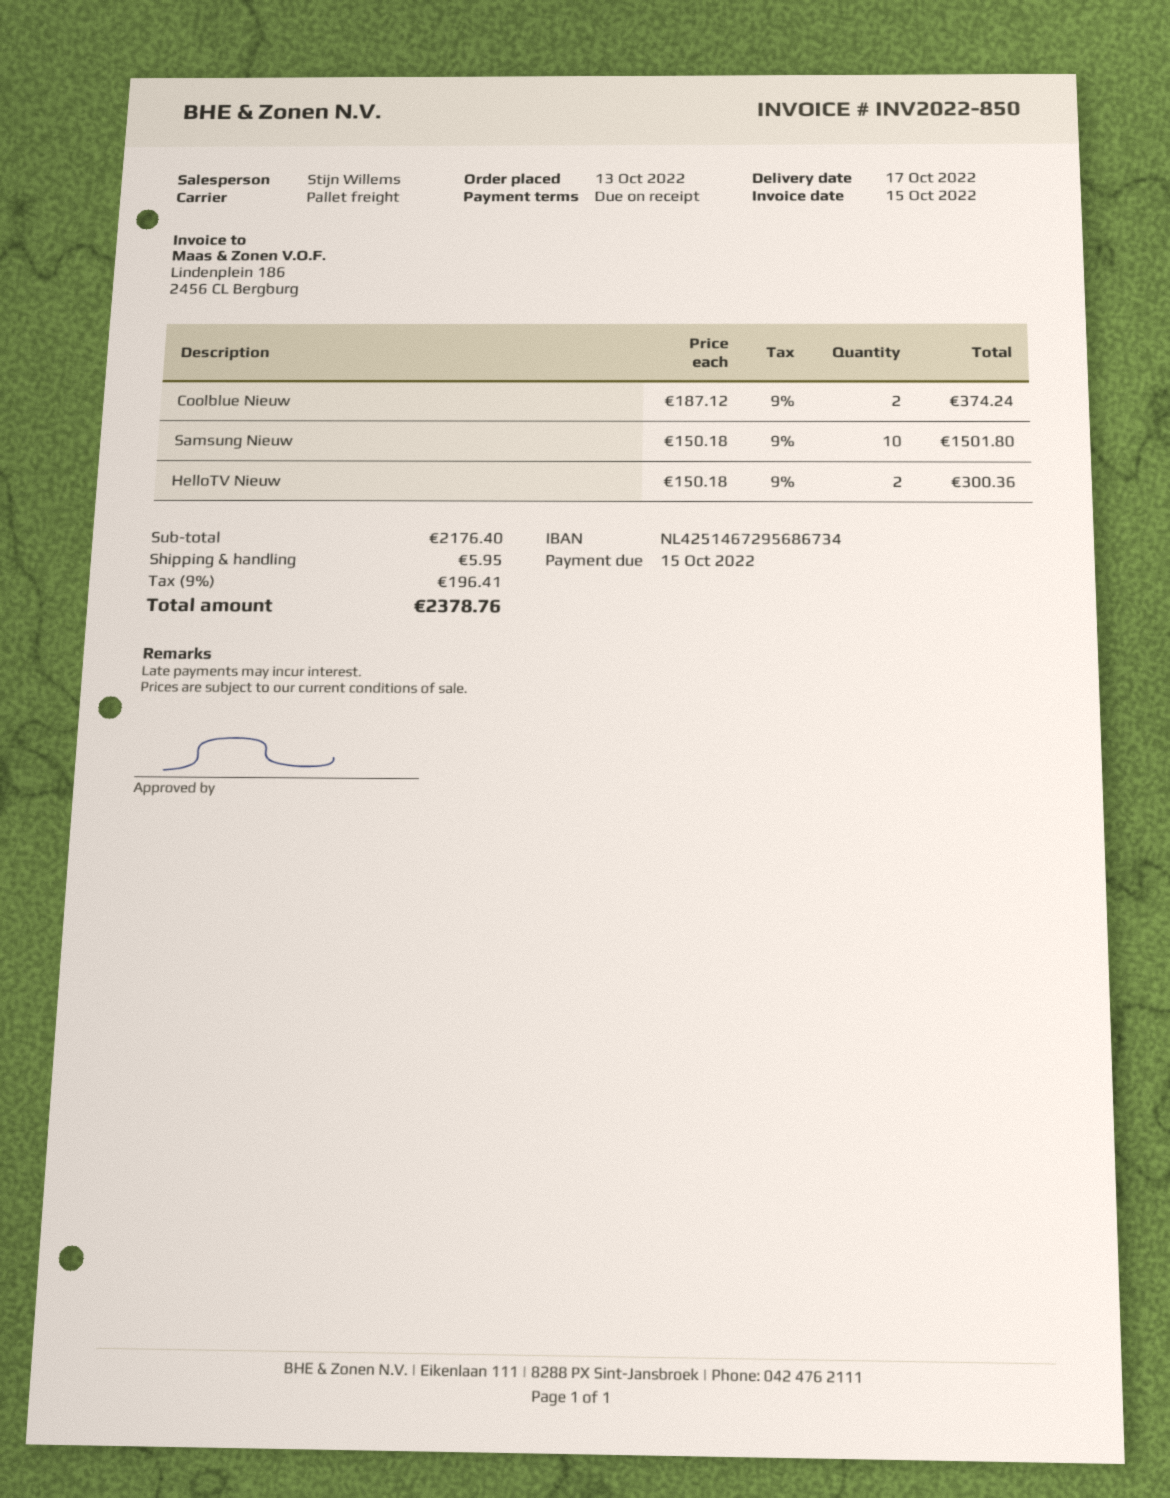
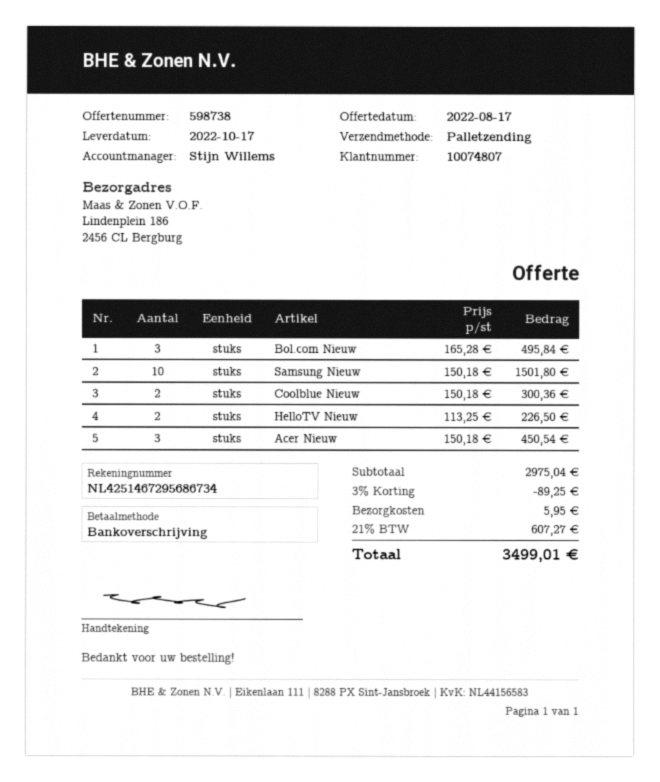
Coolblue Nieuw: 2 x 187.12 = 374.24 -> 2 x 150.18 = 300.36
HelloTV Nieuw: 2 x 150.18 = 300.36 -> 2 x 113.25 = 226.50
Bol.com Nieuw: none -> 3 x 165.28 = 495.84
Acer Nieuw: none -> 3 x 150.18 = 450.54
subtotal: 2176.40 -> 2975.04
discount: none -> 3% = 89.25
tax: 9% = 196.41 -> 21% = 607.27
total: 2378.76 -> 3499.01

